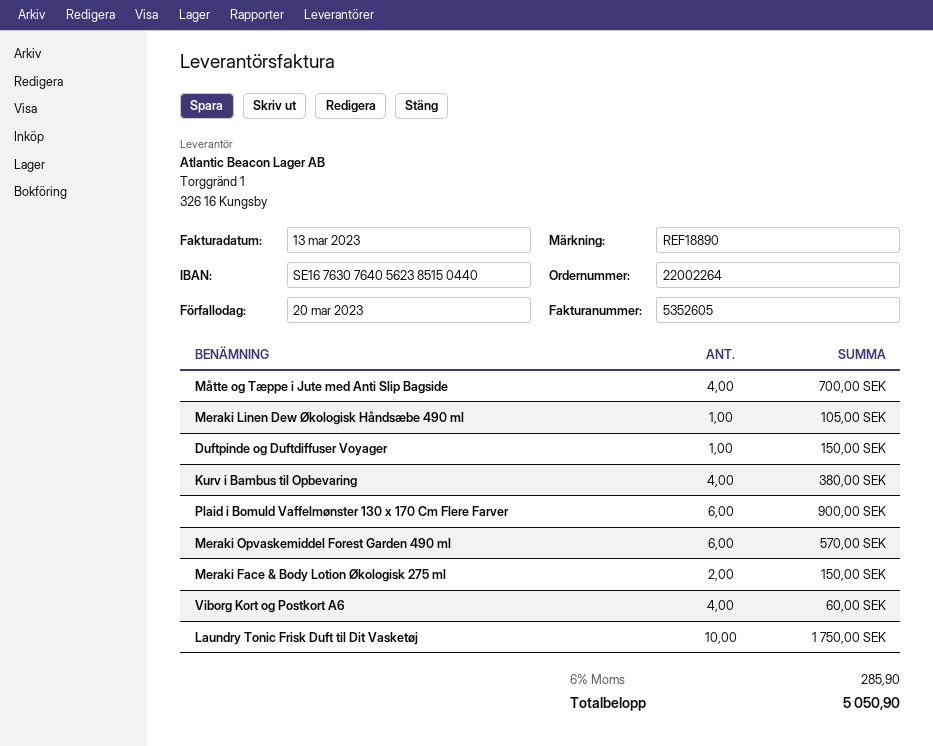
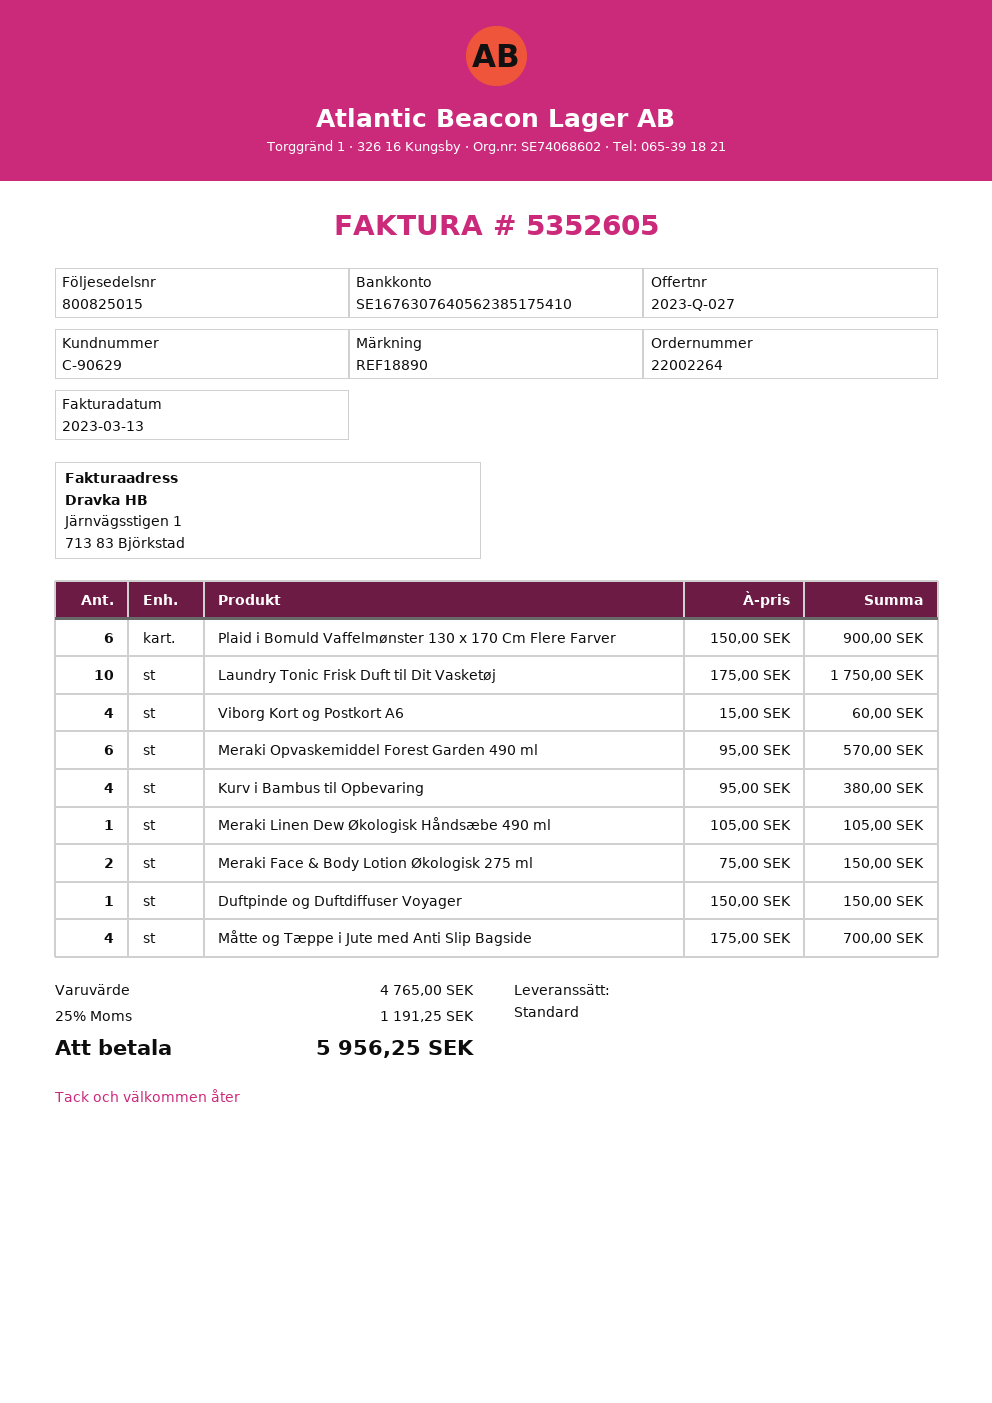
bank account: SE1676307640562385150440 -> SE1676307640562385175410
tax: 6% = 285.90 -> 25% = 1191.25
total: 5050.90 -> 5956.25

